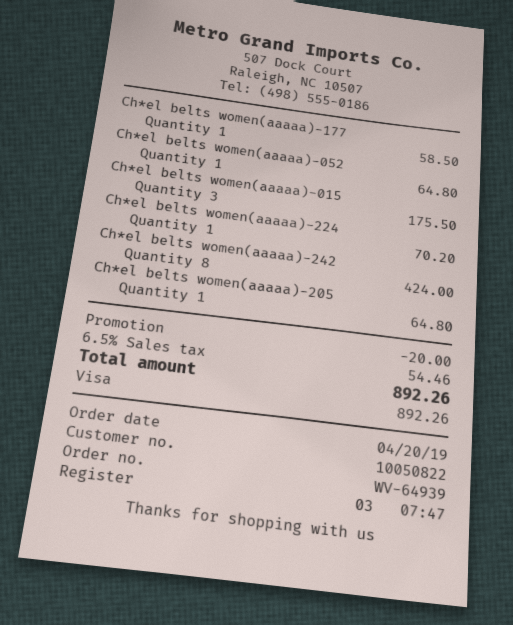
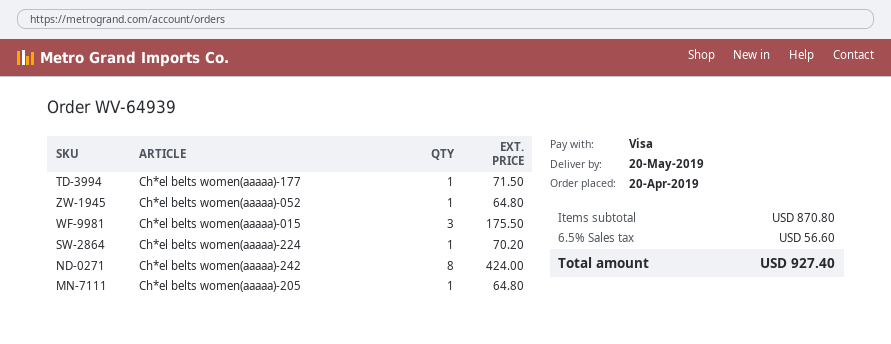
Ch*el belts women(aaaaa)-177: 1 for 58.50 -> 1 for 71.50
discount: 20.00 -> none
tax: 6.5% = 54.46 -> 6.5% = 56.60
total: 892.26 -> 927.40

